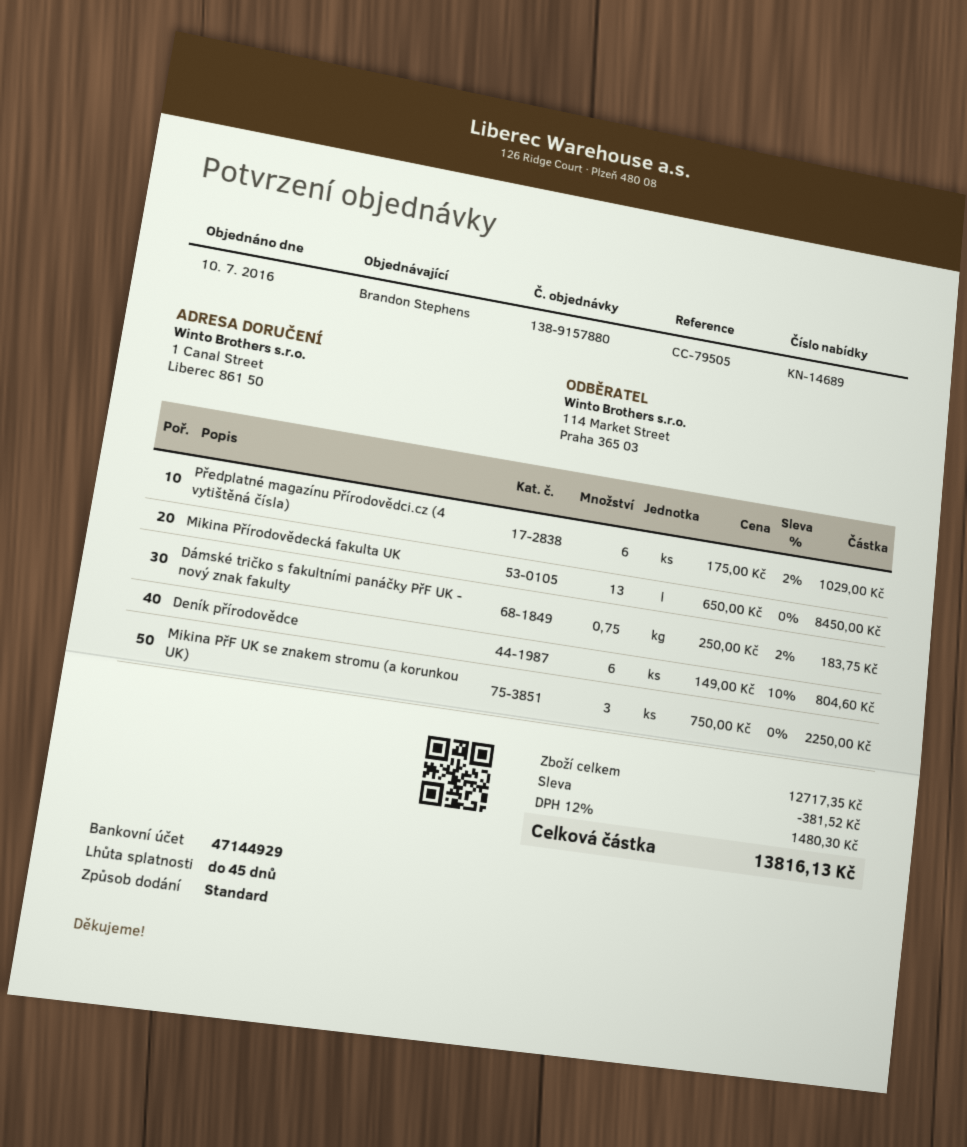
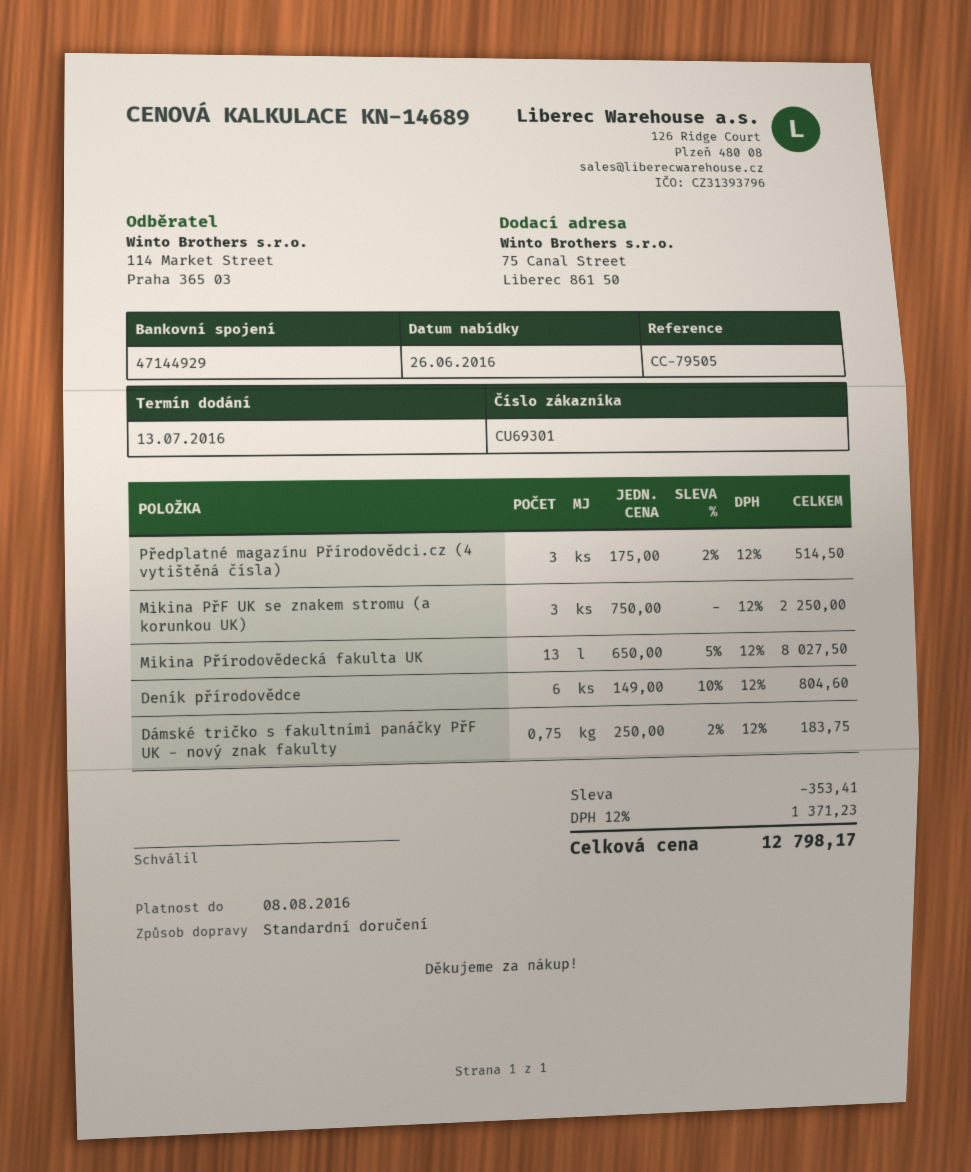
ship to: 1 Canal Street, Liberec 861 50 -> 75 Canal Street, Liberec 861 50
Předplatné magazínu Přírodovědci.cz (4 vytištěná čísla): 6 x 175.00 - 2% = 1029.00 -> 3 x 175.00 - 2% = 514.50
Mikina Přírodovědecká fakulta UK: 13 x 650.00 = 8450.00 -> 13 x 650.00 - 5% = 8027.50
discount: 381.52 -> 353.41
tax: 12% = 1480.30 -> 12% = 1371.23
total: 13816.13 -> 12798.17

